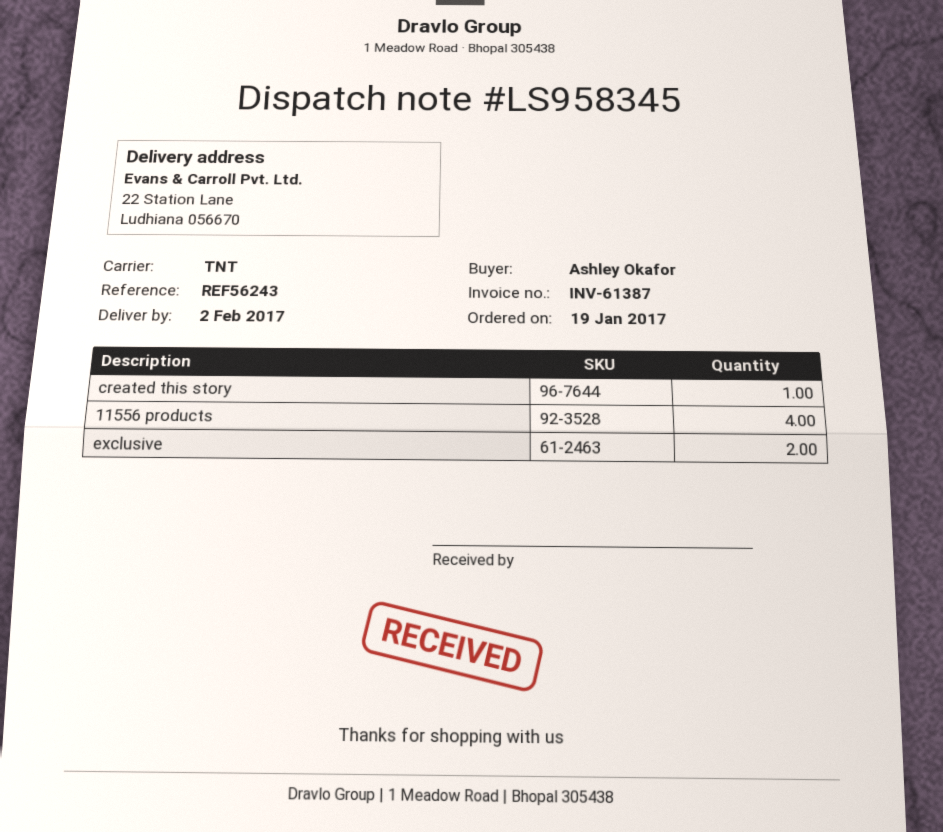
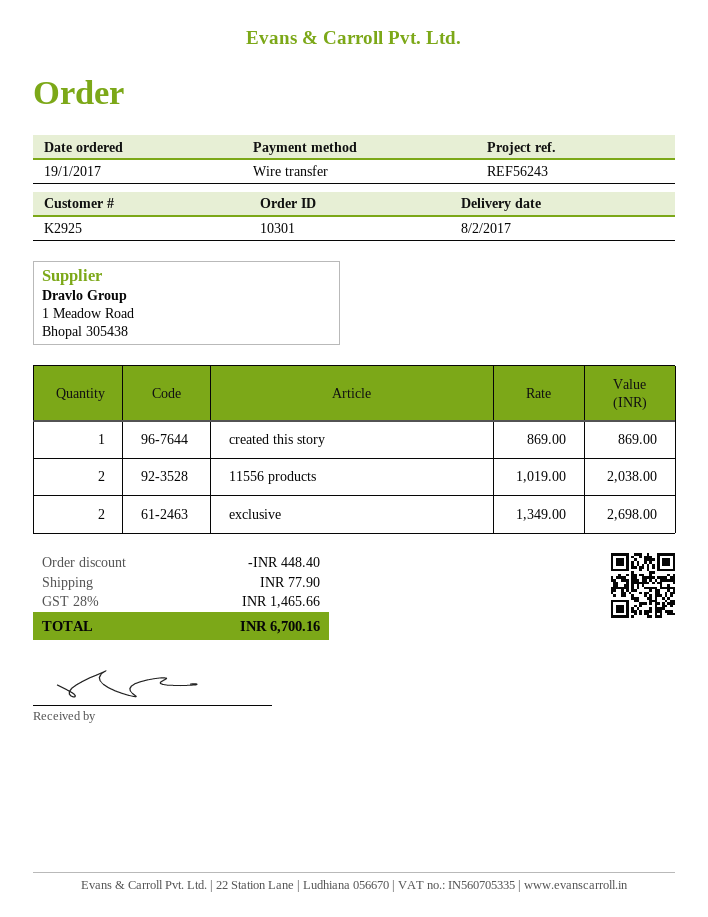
delivery date: 2017-02-02 -> 2017-02-08
11556 products: 4 -> 2

